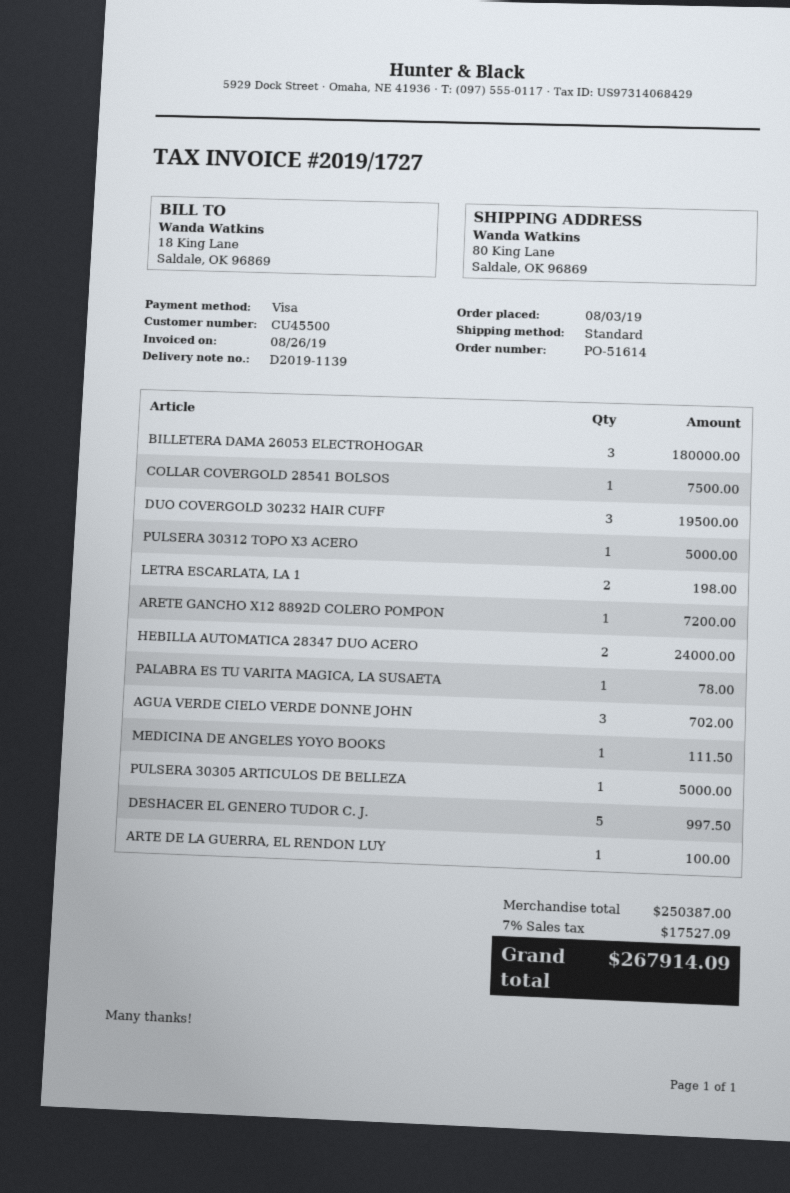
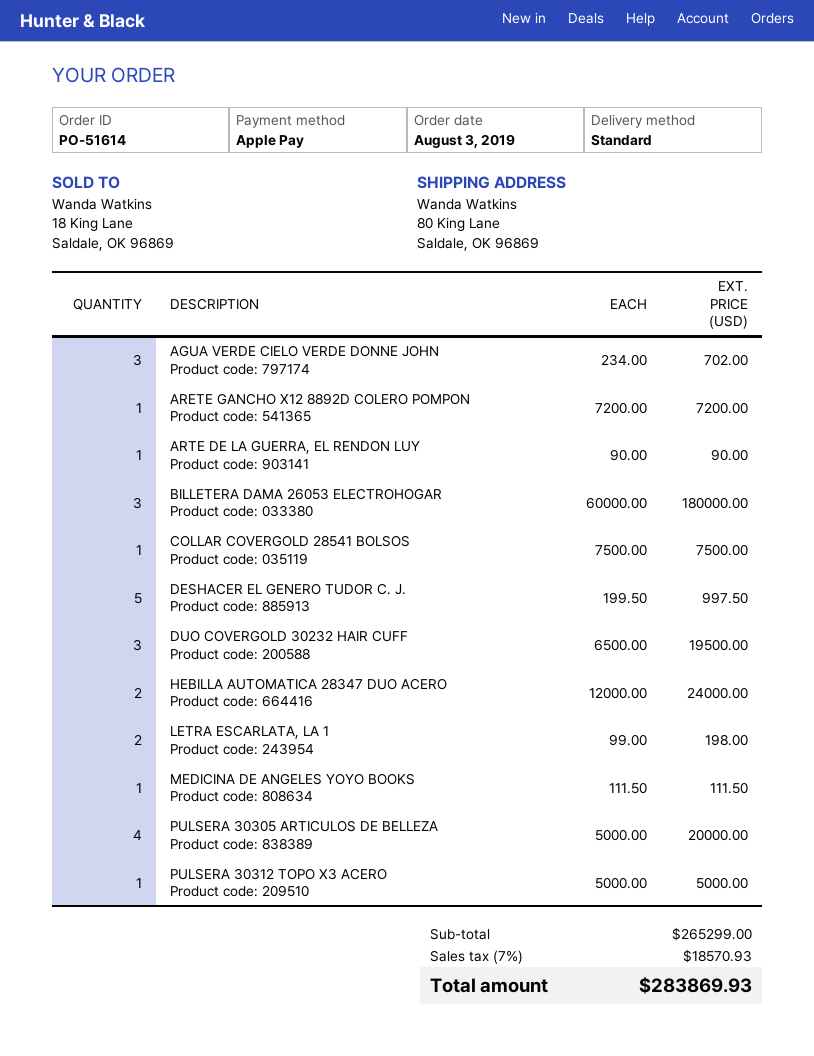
payment method: Visa -> Apple Pay
PALABRA ES TU VARITA MAGICA, LA SUSAETA: 1 for 78.00 -> none
PULSERA 30305 ARTICULOS DE BELLEZA: 1 for 5000.00 -> 4 for 20000.00
ARTE DE LA GUERRA, EL RENDON LUY: 1 for 100.00 -> 1 for 90.00
subtotal: 250387.00 -> 265299.00
tax: 7% = 17527.09 -> 7% = 18570.93
total: 267914.09 -> 283869.93

